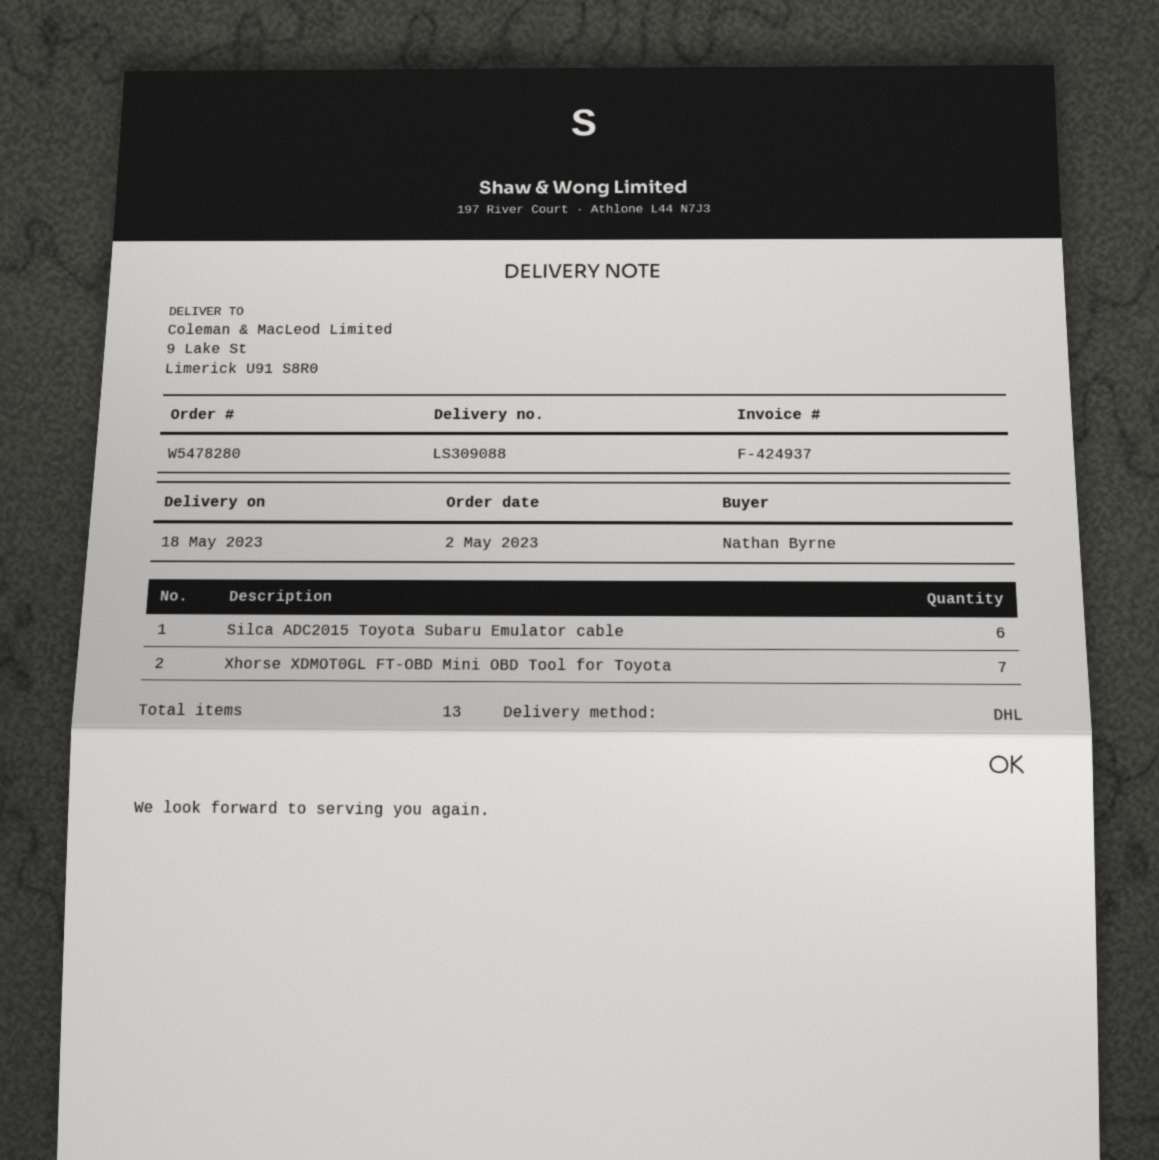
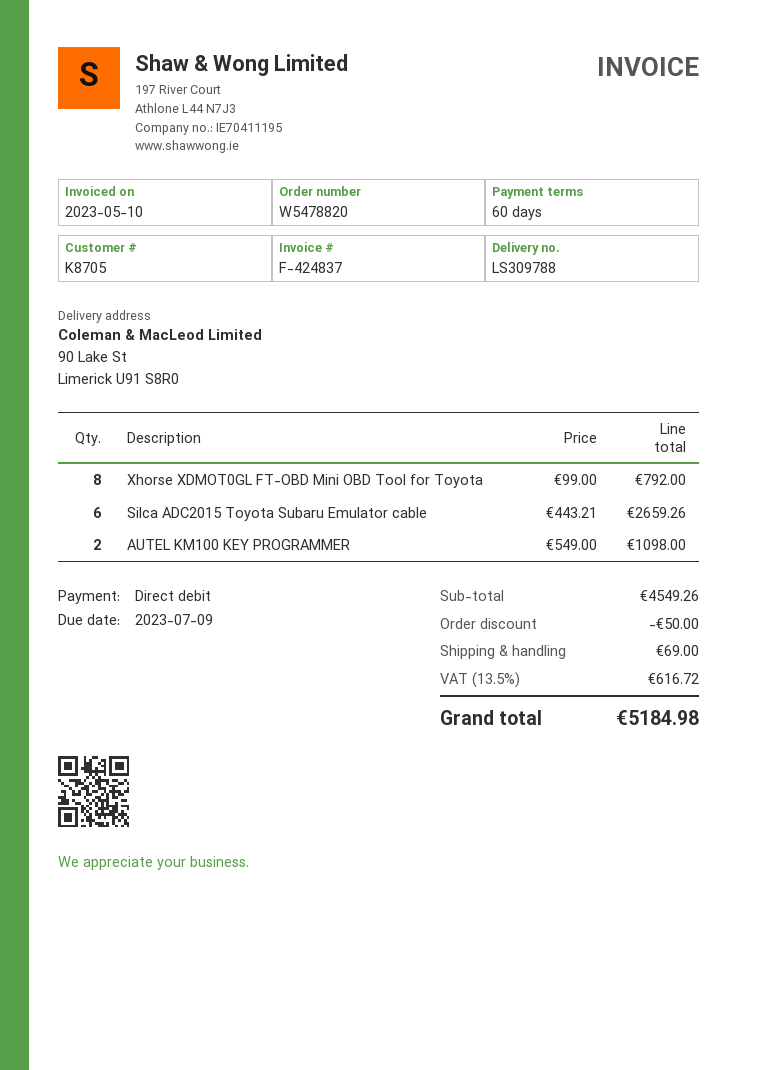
order number: W5478280 -> W5478820
delivery note number: LS309088 -> LS309788
invoice number: F-424937 -> F-424837
ship to: 9 Lake St, Limerick U91 S8R0 -> 90 Lake St, Limerick U91 S8R0
Xhorse XDMOT0GL FT-OBD Mini OBD Tool for Toyota: 7 -> 8
AUTEL KM100 KEY PROGRAMMER: none -> 2

